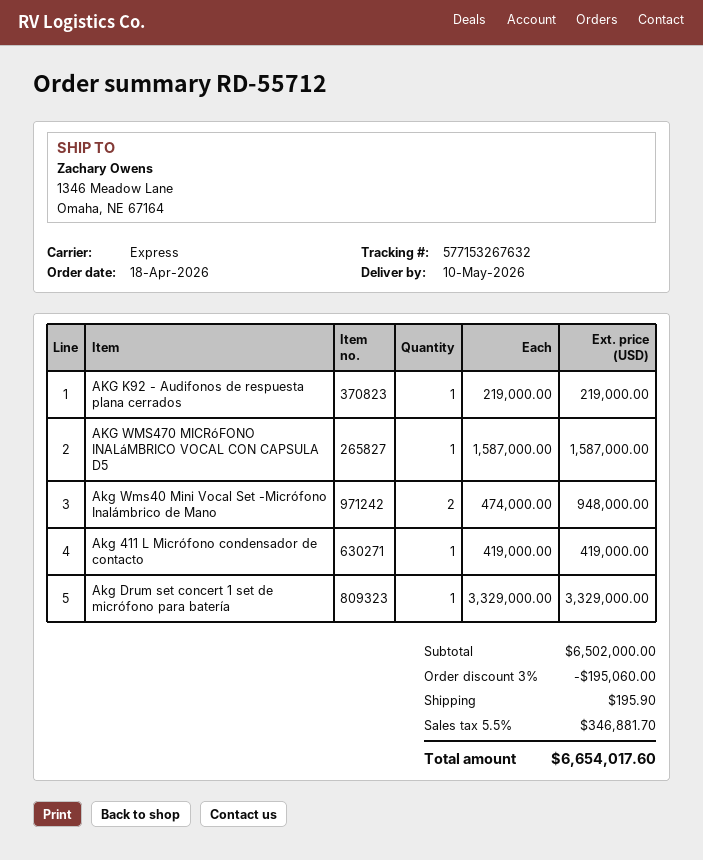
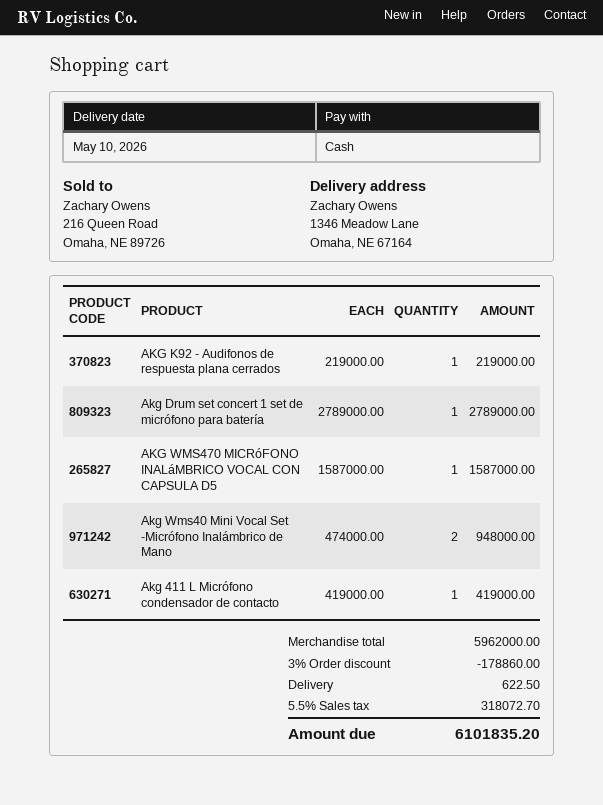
Akg Drum set concert 1 set de micrófono para batería: 1 x 3329000.00 = 3329000.00 -> 1 x 2789000.00 = 2789000.00
subtotal: 6502000.00 -> 5962000.00
discount: 3% = 195060.00 -> 3% = 178860.00
shipping: 195.90 -> 622.50
tax: 5.5% = 346881.70 -> 5.5% = 318072.70
total: 6654017.60 -> 6101835.20

